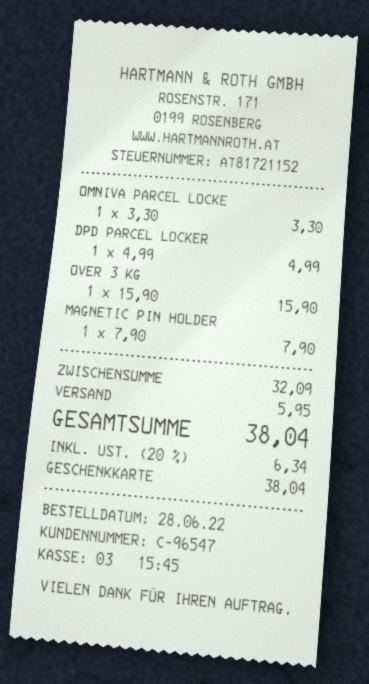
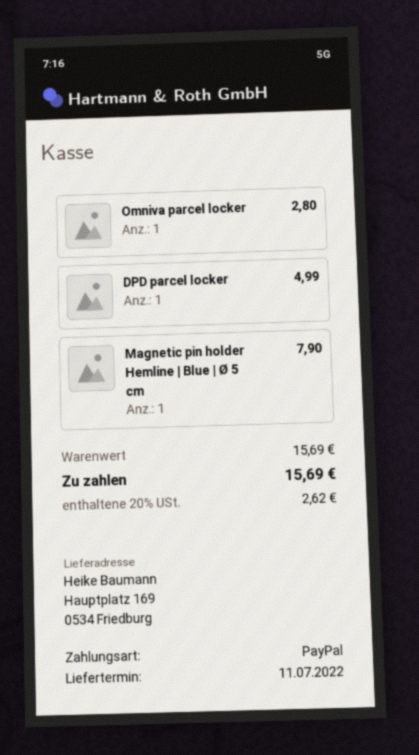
payment method: gift card -> PayPal
OMNIVA PARCEL LOCKE: 1 for 3.30 -> 1 for 2.80
OVER 3 KG: 1 for 15.90 -> none
subtotal: 32.09 -> 15.69
shipping: 5.95 -> none
tax: 20% = 6.34 -> 20% = 2.62
total: 38.04 -> 15.69

